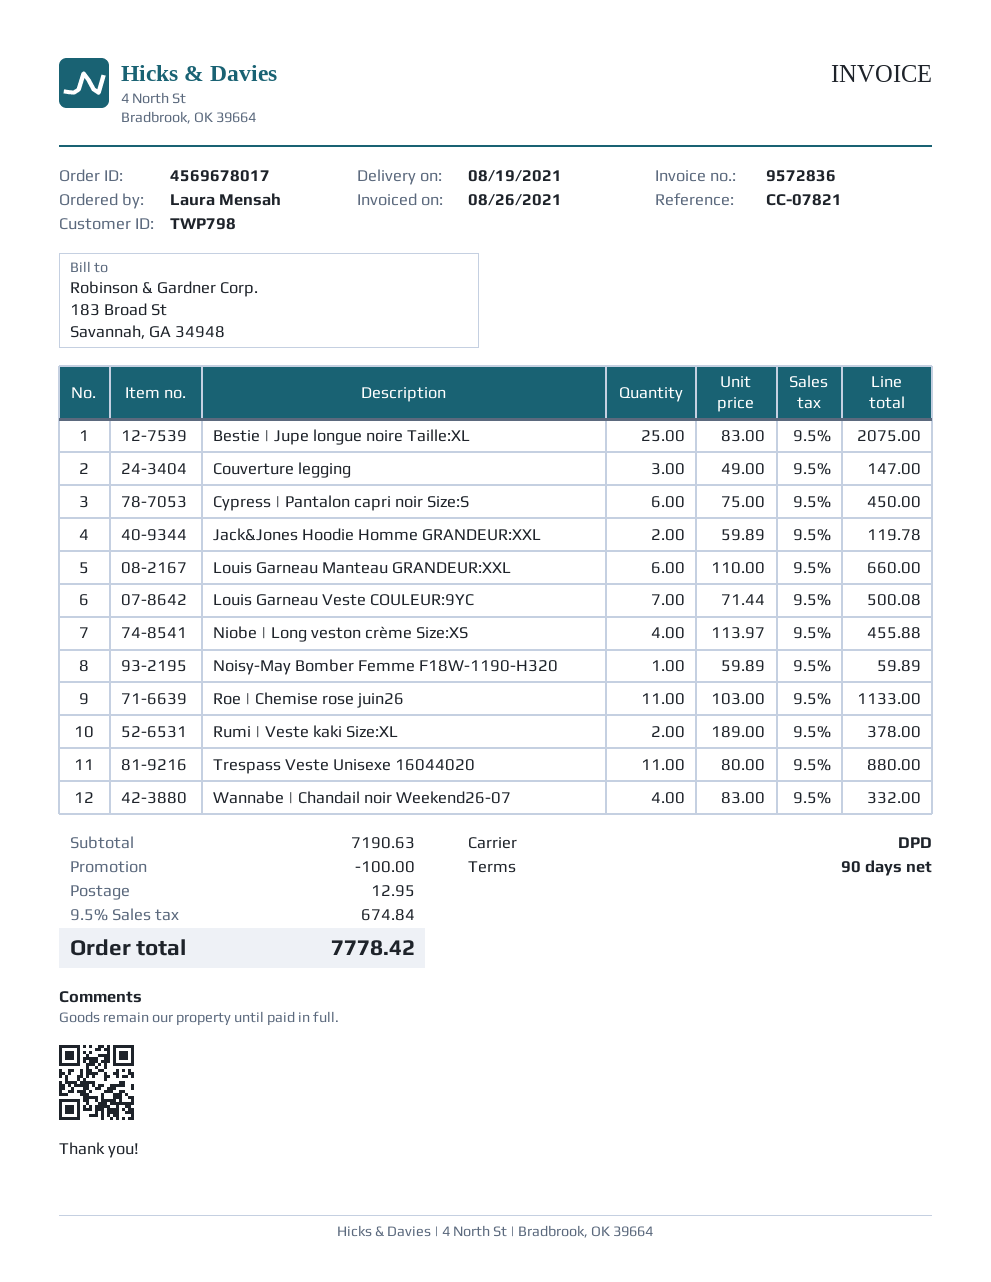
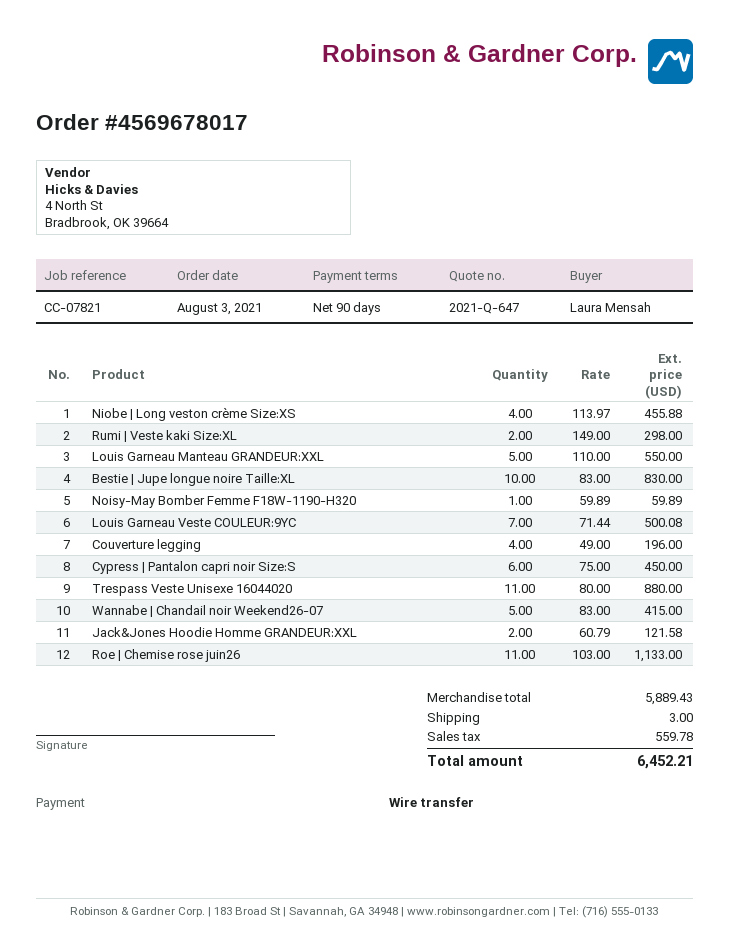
Bestie | Jupe longue noire Taille:XL: 25 x 83.00 = 2075.00 -> 10 x 83.00 = 830.00
Couverture legging: 3 x 49.00 = 147.00 -> 4 x 49.00 = 196.00
Jack&Jones Hoodie Homme GRANDEUR:XXL: 2 x 59.89 = 119.78 -> 2 x 60.79 = 121.58
Louis Garneau Manteau GRANDEUR:XXL: 6 x 110.00 = 660.00 -> 5 x 110.00 = 550.00
Rumi | Veste kaki Size:XL: 2 x 189.00 = 378.00 -> 2 x 149.00 = 298.00
Wannabe | Chandail noir Weekend26-07: 4 x 83.00 = 332.00 -> 5 x 83.00 = 415.00
subtotal: 7190.63 -> 5889.43
discount: 100.00 -> none
shipping: 12.95 -> 3.00
tax: 674.84 -> 559.78
total: 7778.42 -> 6452.21

